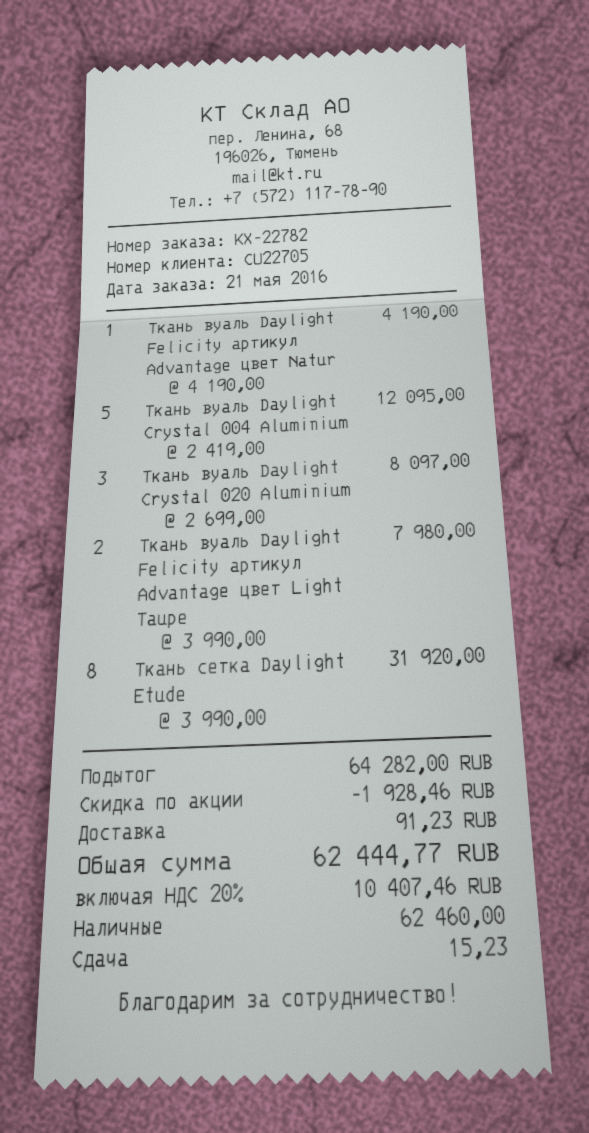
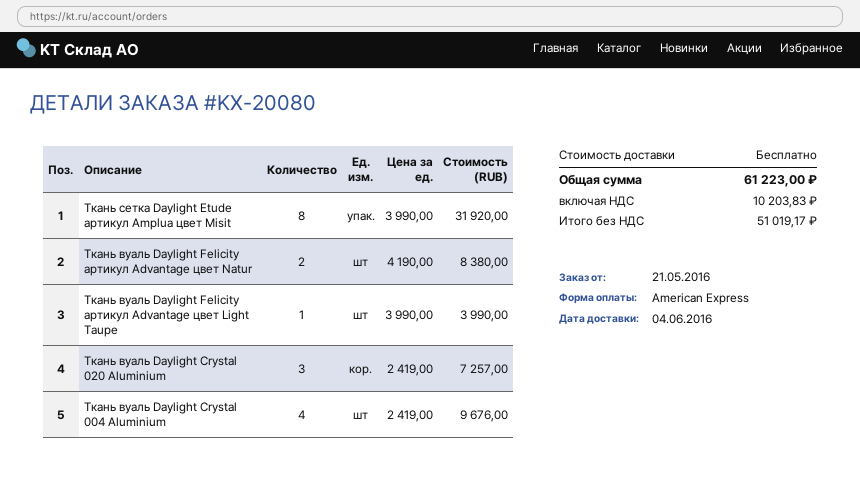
order number: KX-22782 -> KX-20080
payment method: cash -> American Express
Ткань вуаль Daylight Felicity артикул Advantage цвет Natur: 1 x 4190.00 = 4190.00 -> 2 x 4190.00 = 8380.00
Ткань вуаль Daylight Crystal 004 Aluminium: 5 x 2419.00 = 12095.00 -> 4 x 2419.00 = 9676.00
Ткань вуаль Daylight Crystal 020 Aluminium: 3 x 2699.00 = 8097.00 -> 3 x 2419.00 = 7257.00
Ткань вуаль Daylight Felicity артикул Advantage цвет Light Taupe: 2 x 3990.00 = 7980.00 -> 1 x 3990.00 = 3990.00
discount: 1928.46 -> none
shipping: 91.23 -> 0.00
tax: 10407.46 -> 10203.83
total: 62444.77 -> 61223.00

